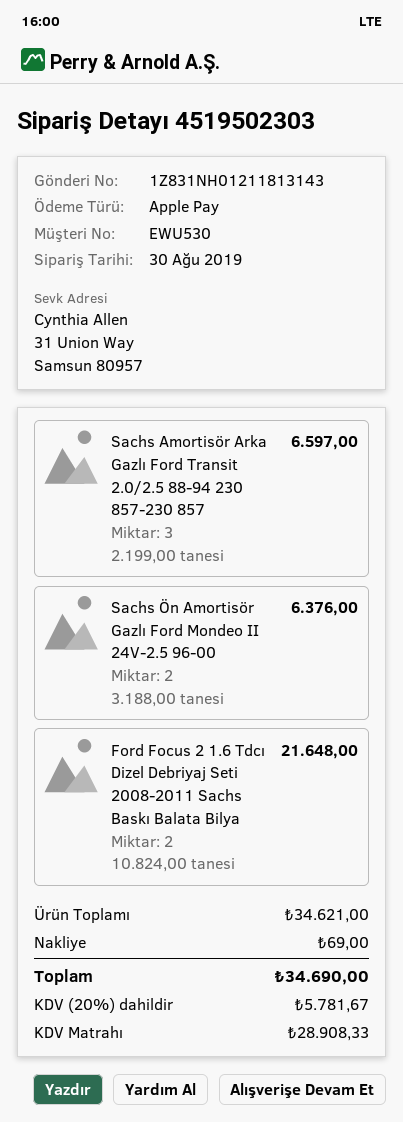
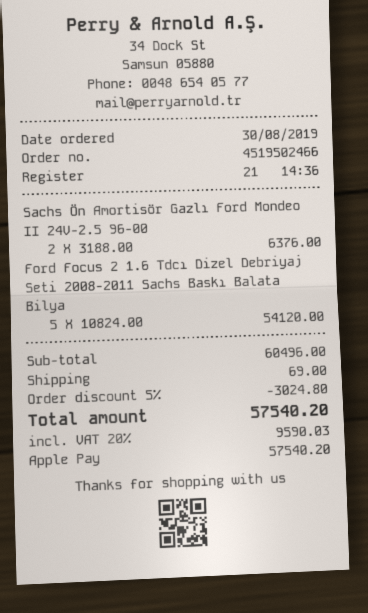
order number: 4519502303 -> 4519502466
Sachs Amortisör Arka Gazlı Ford Transit 2.0/2.5 88-94 230 857-230 857: 3 x 2199.00 = 6597.00 -> none
Ford Focus 2 1.6 Tdcı Dizel Debriyaj Seti 2008-2011 Sachs Baskı Balata Bilya: 2 x 10824.00 = 21648.00 -> 5 x 10824.00 = 54120.00
subtotal: 34621.00 -> 60496.00
discount: none -> 5% = 3024.80
tax: 20% = 5781.67 -> 20% = 9590.03
total: 34690.00 -> 57540.20

